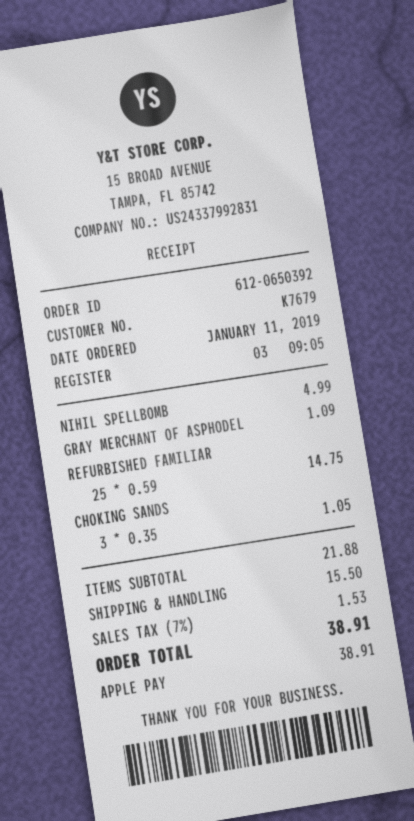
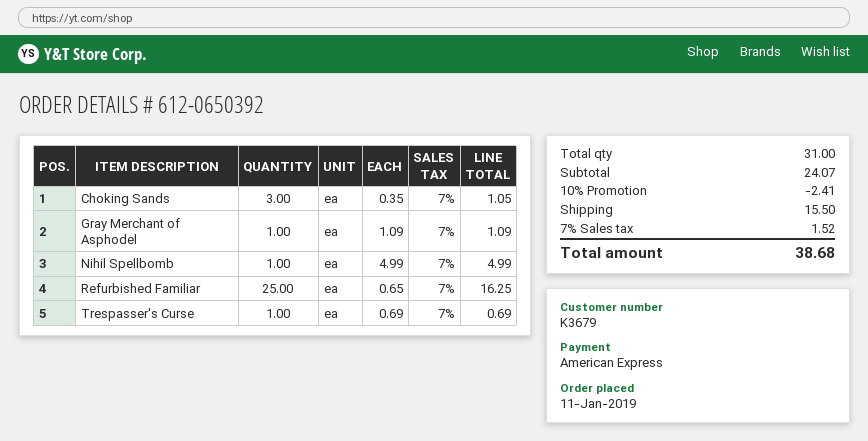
customer number: K7679 -> K3679
payment method: Apple Pay -> American Express
REFURBISHED FAMILIAR: 25 x 0.59 = 14.75 -> 25 x 0.65 = 16.25
Trespasser's Curse: none -> 1 x 0.69 = 0.69
subtotal: 21.88 -> 24.07
discount: none -> 10% = 2.41
tax: 7% = 1.53 -> 7% = 1.52
total: 38.91 -> 38.68

